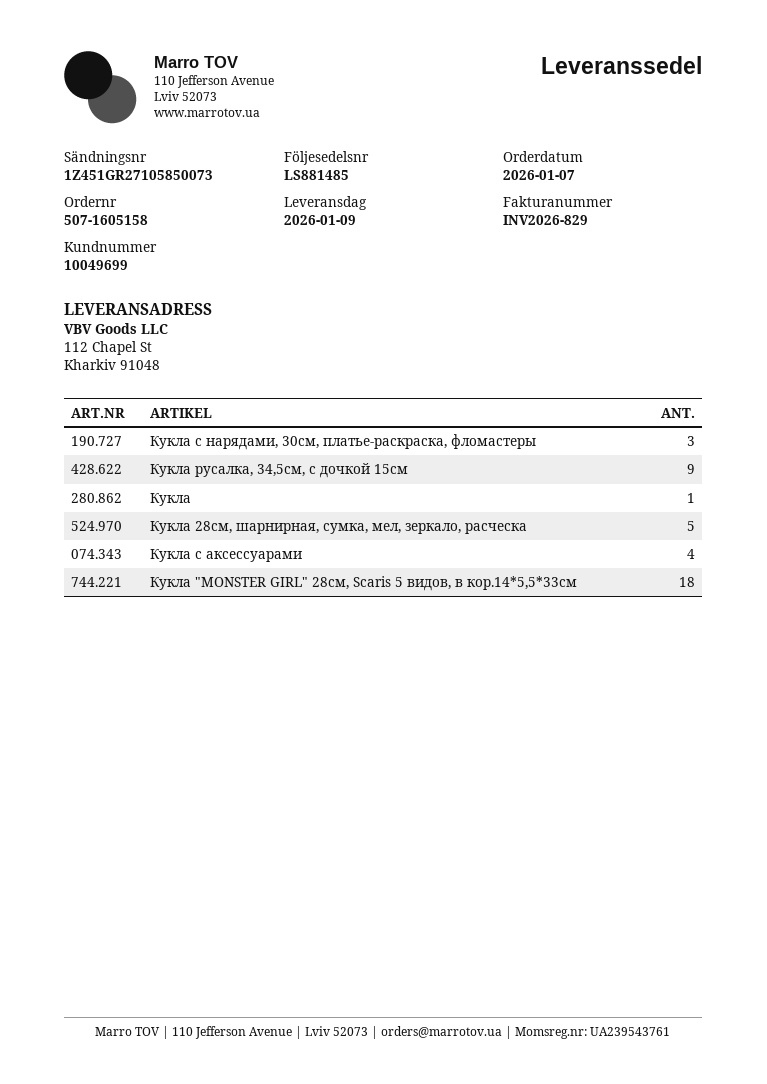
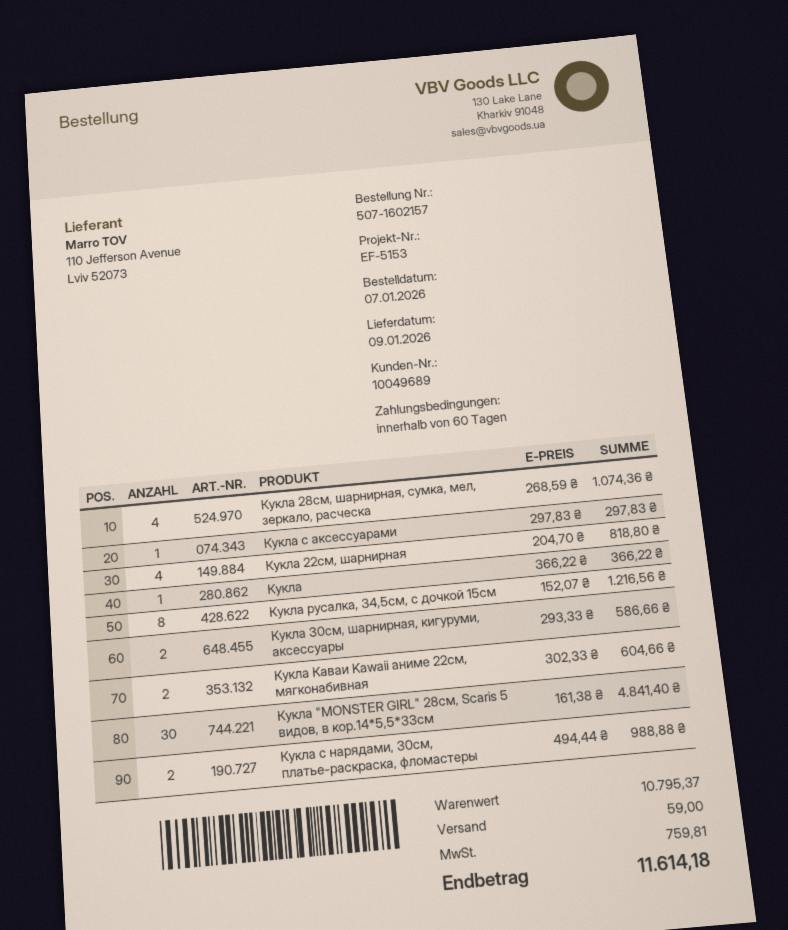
order number: 507-1605158 -> 507-1602157
customer number: 10049699 -> 10049689
Кукла с нарядами, 30см, платье-раскраска, фломастеры: 3 -> 2
Кукла русалка, 34,5см, с дочкой 15см: 9 -> 8
Кукла 28см, шарнирная, сумка, мел, зеркало, расческа: 5 -> 4
Кукла с аксессуарами: 4 -> 1
Кукла "MONSTER GIRL" 28см, Scaris 5 видов, в кор.14*5,5*33см: 18 -> 30
Кукла 22см, шарнирная: none -> 4
Кукла 30см, шарнирная, кигуруми, аксессуары: none -> 2
Кукла Каваи Kawaii аниме 22см, мягконабивная: none -> 2

